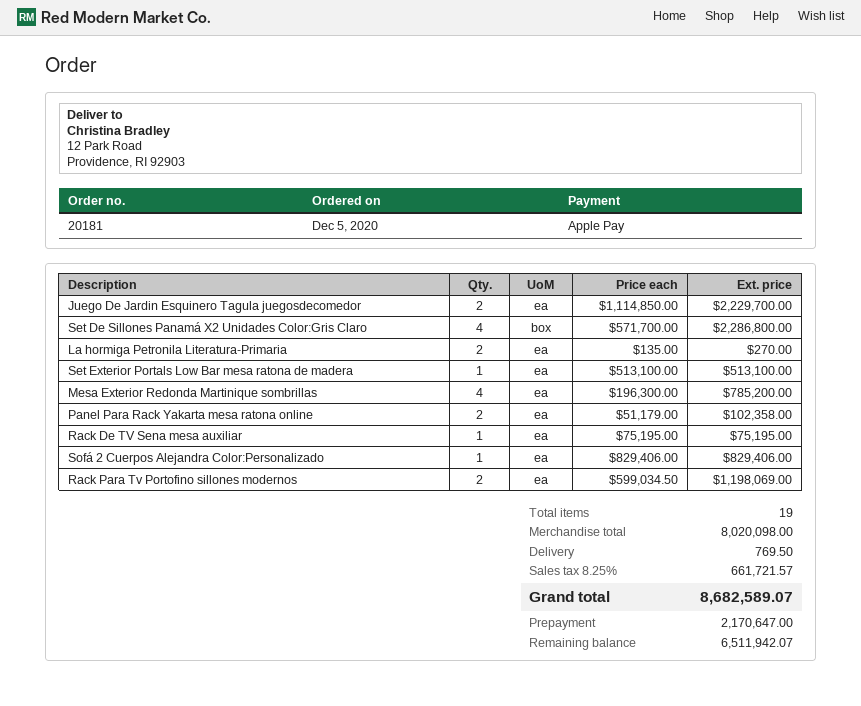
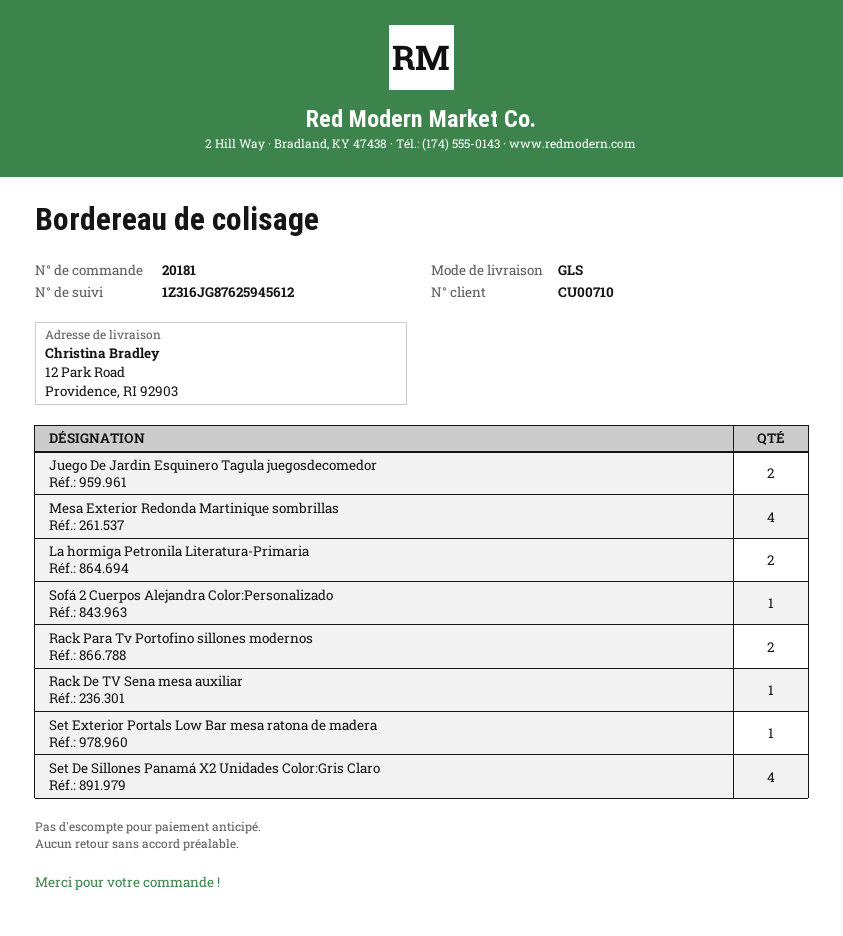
Panel Para Rack Yakarta mesa ratona online: 2 -> none

